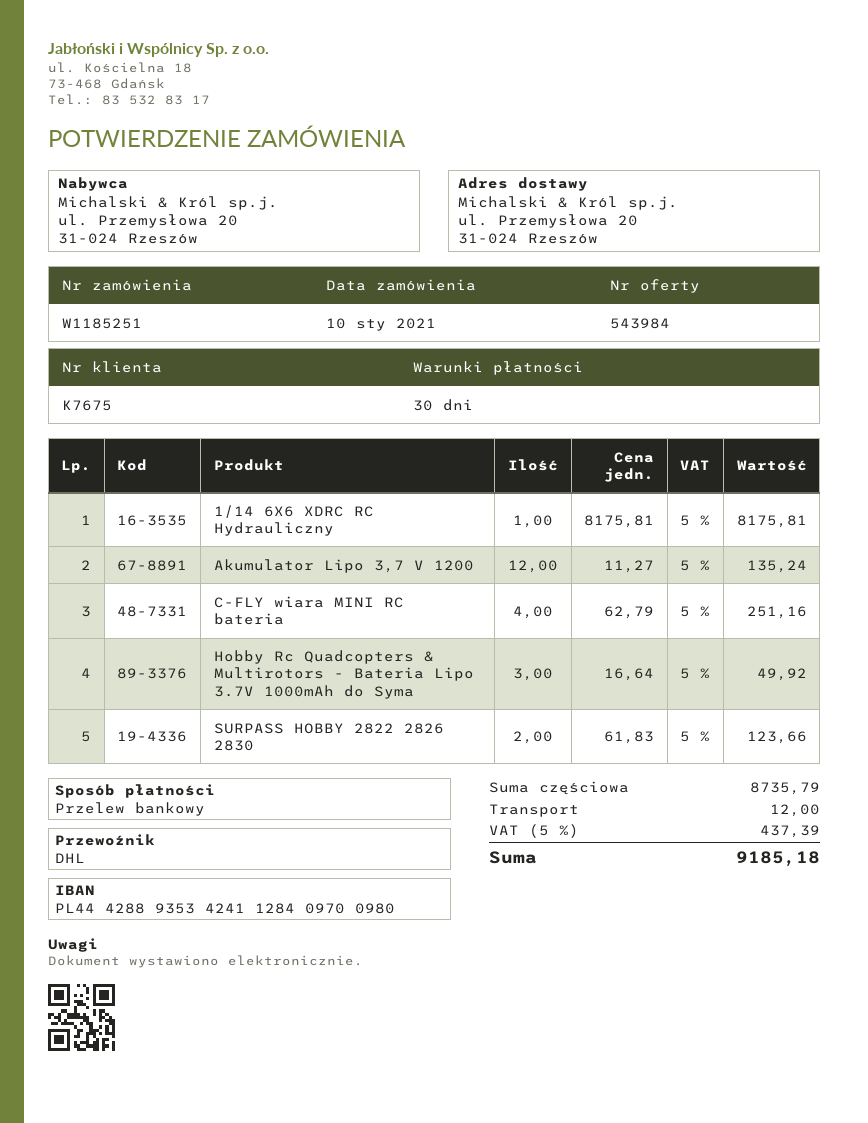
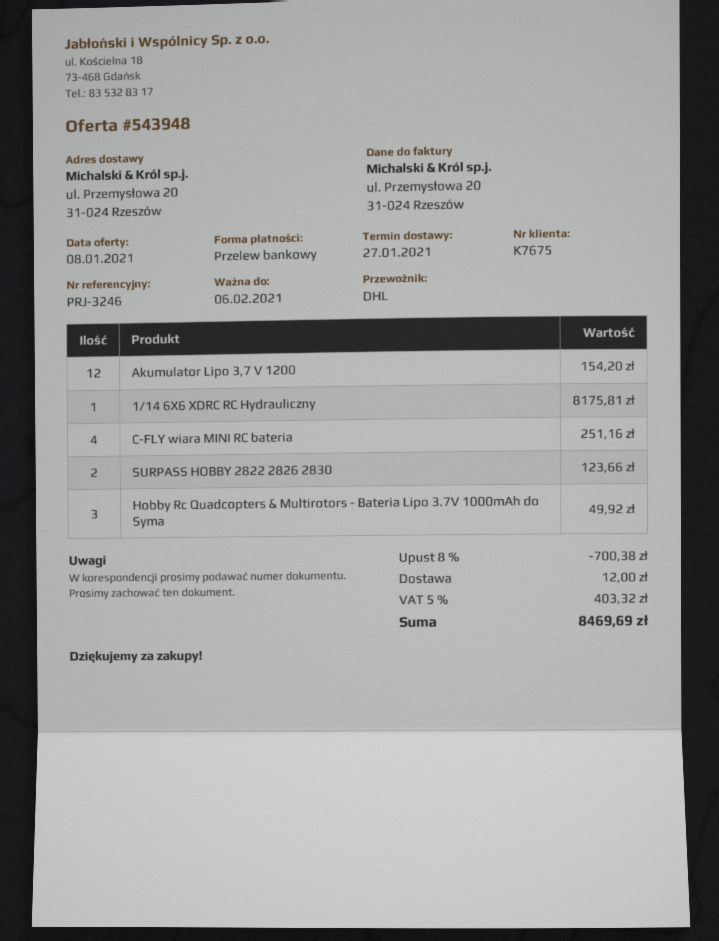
quote number: 543984 -> 543948
Akumulator Lipo 3,7 V 1200: 12 for 135.24 -> 12 for 154.20
discount: none -> 8% = 700.38
tax: 5% = 437.39 -> 5% = 403.32
total: 9185.18 -> 8469.69

